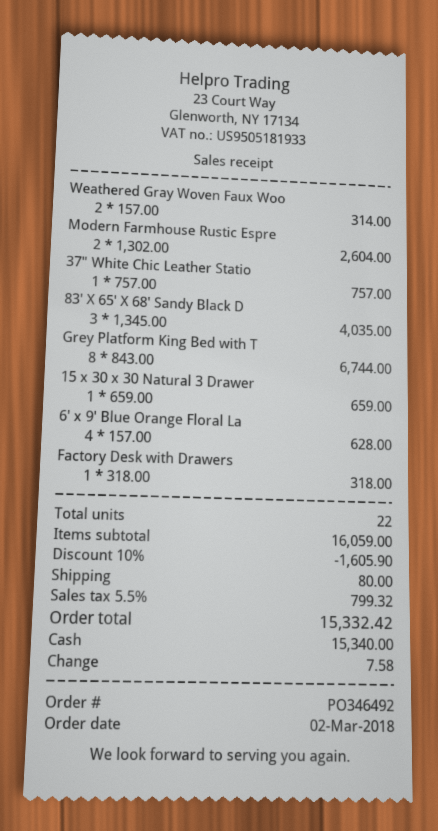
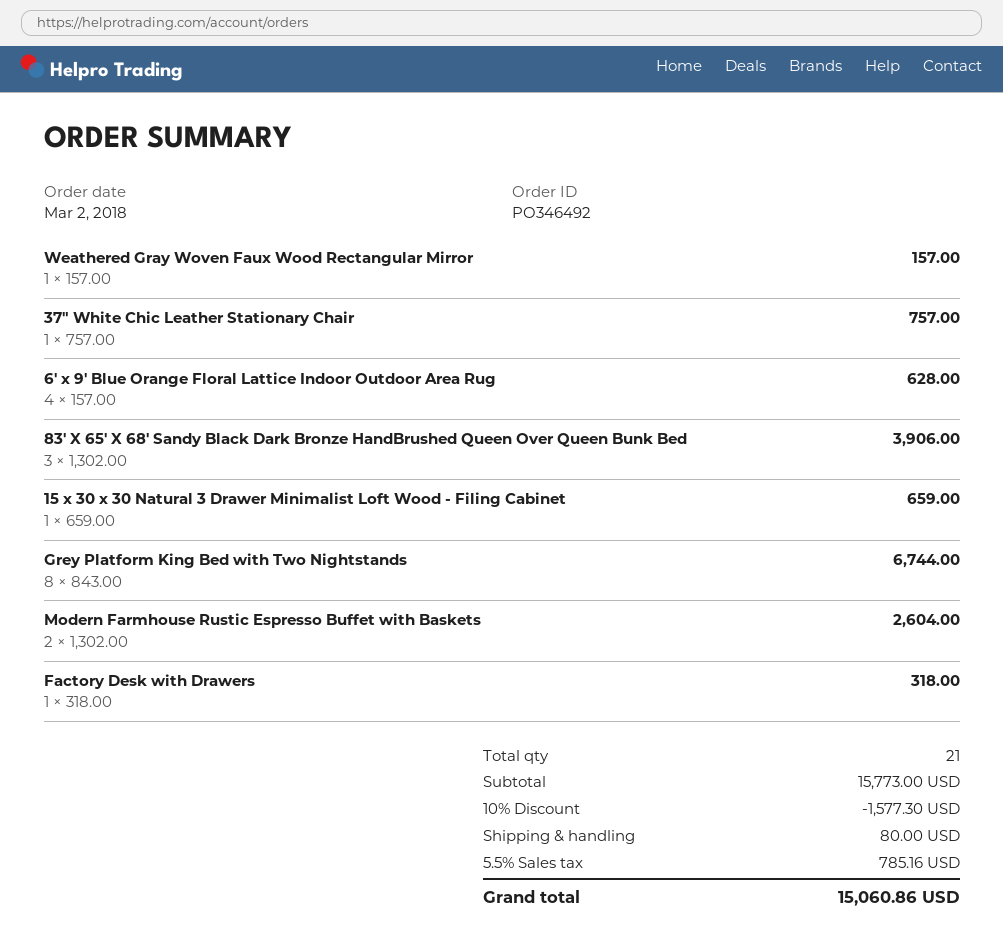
Weathered Gray Woven Faux Woo: 2 x 157.00 = 314.00 -> 1 x 157.00 = 157.00
83' X 65' X 68' Sandy Black D: 3 x 1345.00 = 4035.00 -> 3 x 1302.00 = 3906.00
total quantity: 22 -> 21
subtotal: 16059.00 -> 15773.00
discount: 10% = 1605.90 -> 10% = 1577.30
tax: 5.5% = 799.32 -> 5.5% = 785.16
total: 15332.42 -> 15060.86

